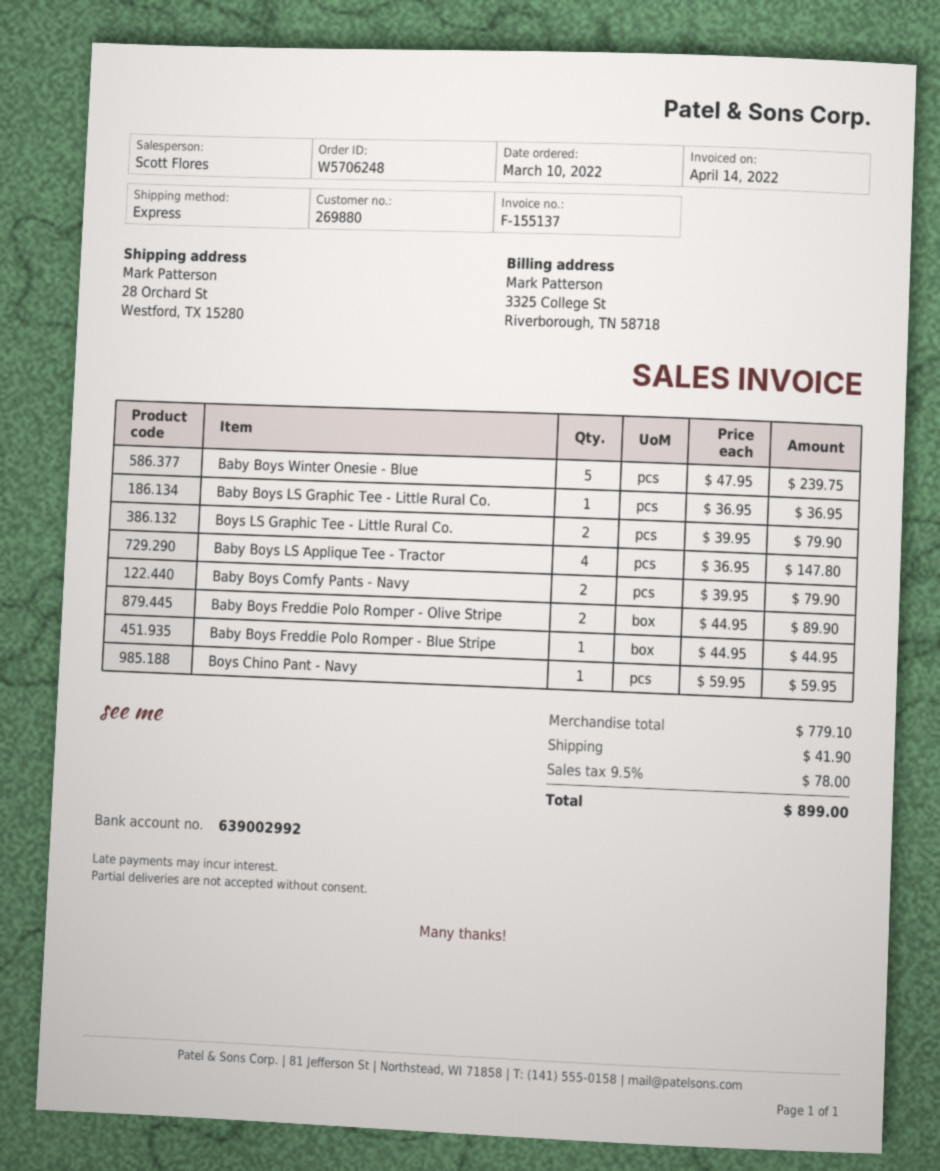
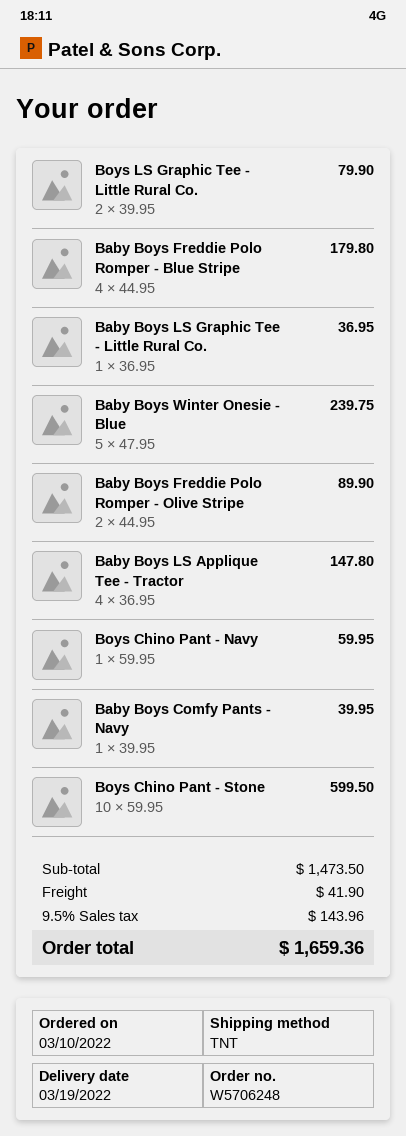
shipping method: express -> TNT
Baby Boys Comfy Pants - Navy: 2 x 39.95 = 79.90 -> 1 x 39.95 = 39.95
Baby Boys Freddie Polo Romper - Blue Stripe: 1 x 44.95 = 44.95 -> 4 x 44.95 = 179.80
Boys Chino Pant - Stone: none -> 10 x 59.95 = 599.50
subtotal: 779.10 -> 1473.50
tax: 9.5% = 78.00 -> 9.5% = 143.96
total: 899.00 -> 1659.36

